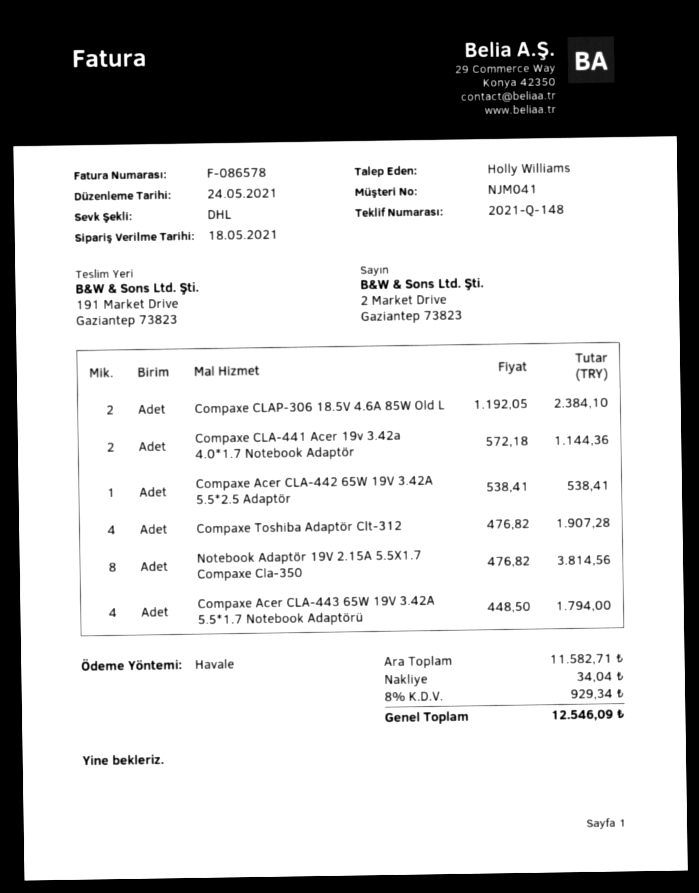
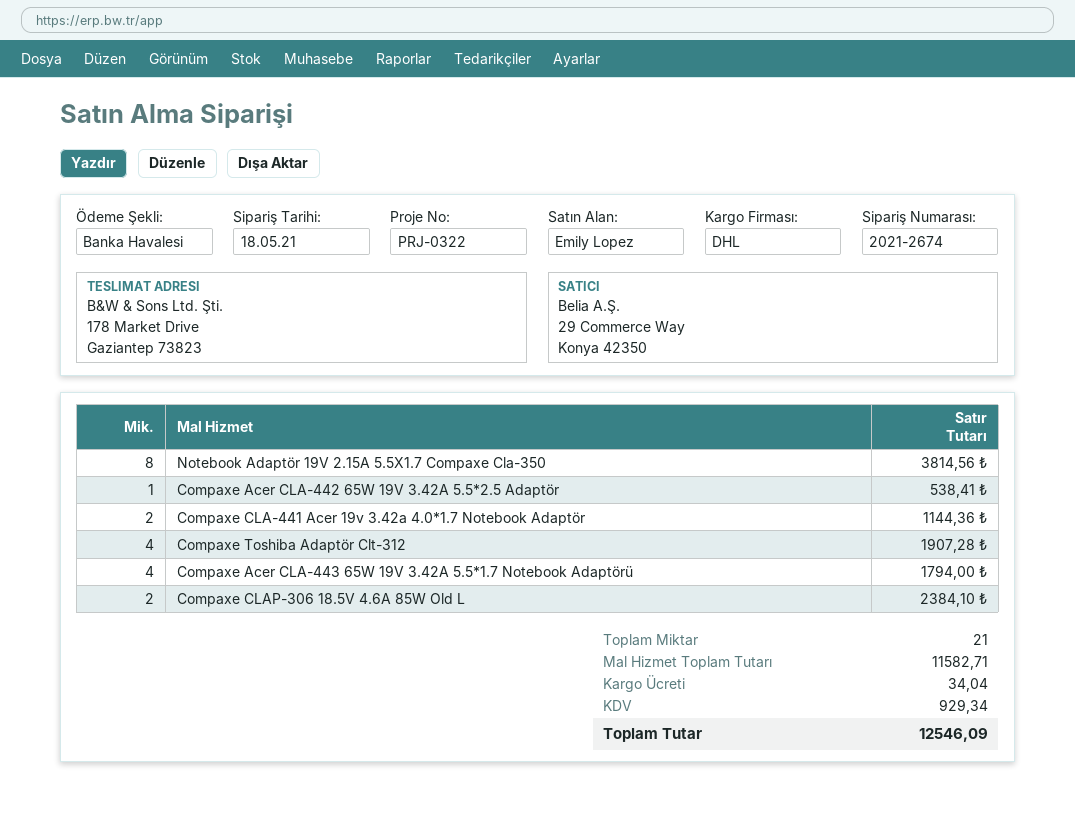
ordered by: Holly Williams -> Emily Lopez
ship to: 191 Market Drive, Gaziantep 73823 -> 178 Market Drive, Gaziantep 73823

